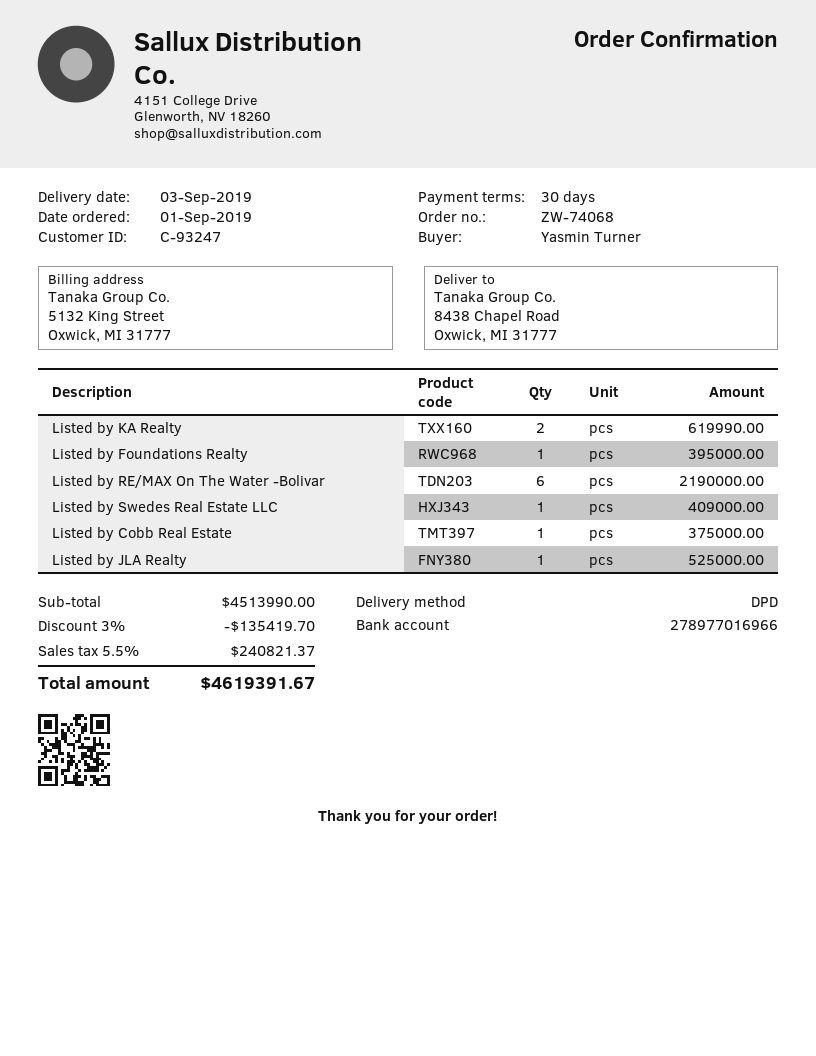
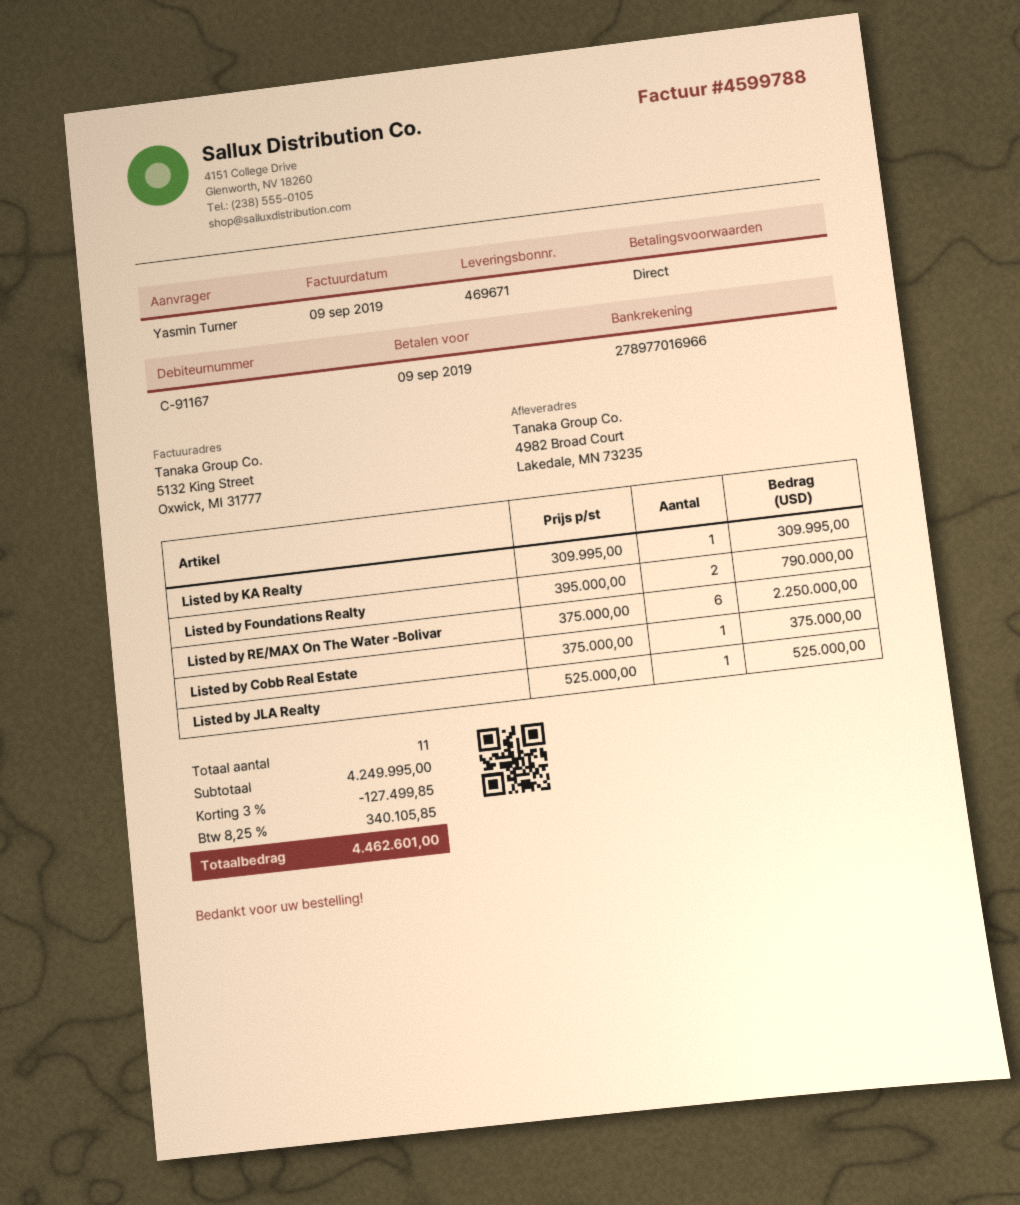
payment terms: 30 days -> on receipt
customer number: C-93247 -> C-91167
ship to: 8438 Chapel Road, Oxwick, MI 31777 -> 4982 Broad Court, Lakedale, MN 73235
Listed by KA Realty: 2 for 619990.00 -> 1 for 309995.00
Listed by Foundations Realty: 1 for 395000.00 -> 2 for 790000.00
Listed by RE/MAX On The Water -Bolivar: 6 for 2190000.00 -> 6 for 2250000.00
Listed by Swedes Real Estate LLC: 1 for 409000.00 -> none
subtotal: 4513990.00 -> 4249995.00
discount: 3% = 135419.70 -> 3% = 127499.85
tax: 5.5% = 240821.37 -> 8.25% = 340105.85
total: 4619391.67 -> 4462601.00

